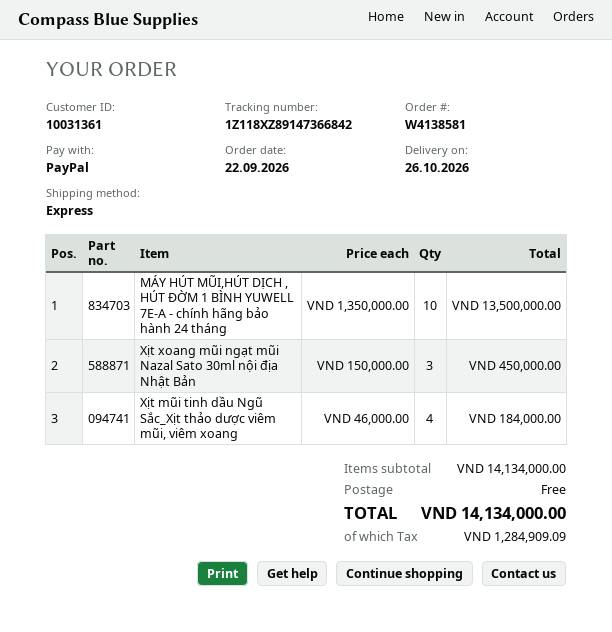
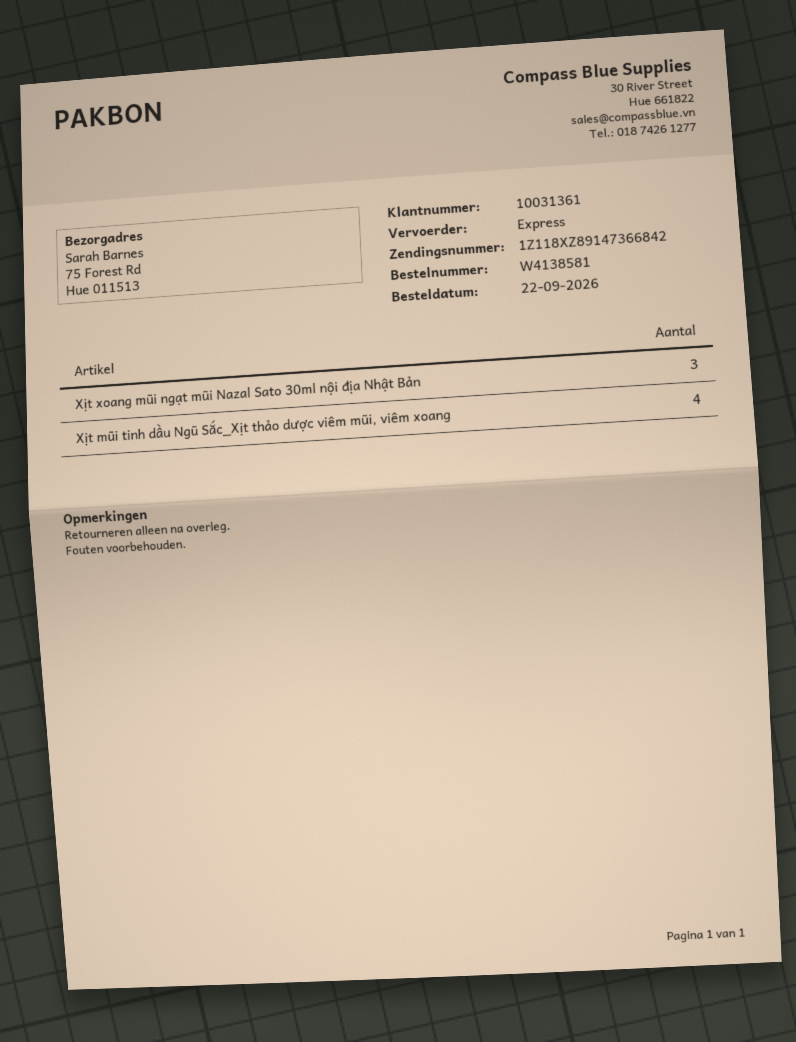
MÁY HÚT MŨI,HÚT DỊCH , HÚT ĐỜM 1 BÌNH YUWELL 7E-A - chính hãng bảo hành 24 tháng: 10 -> none

